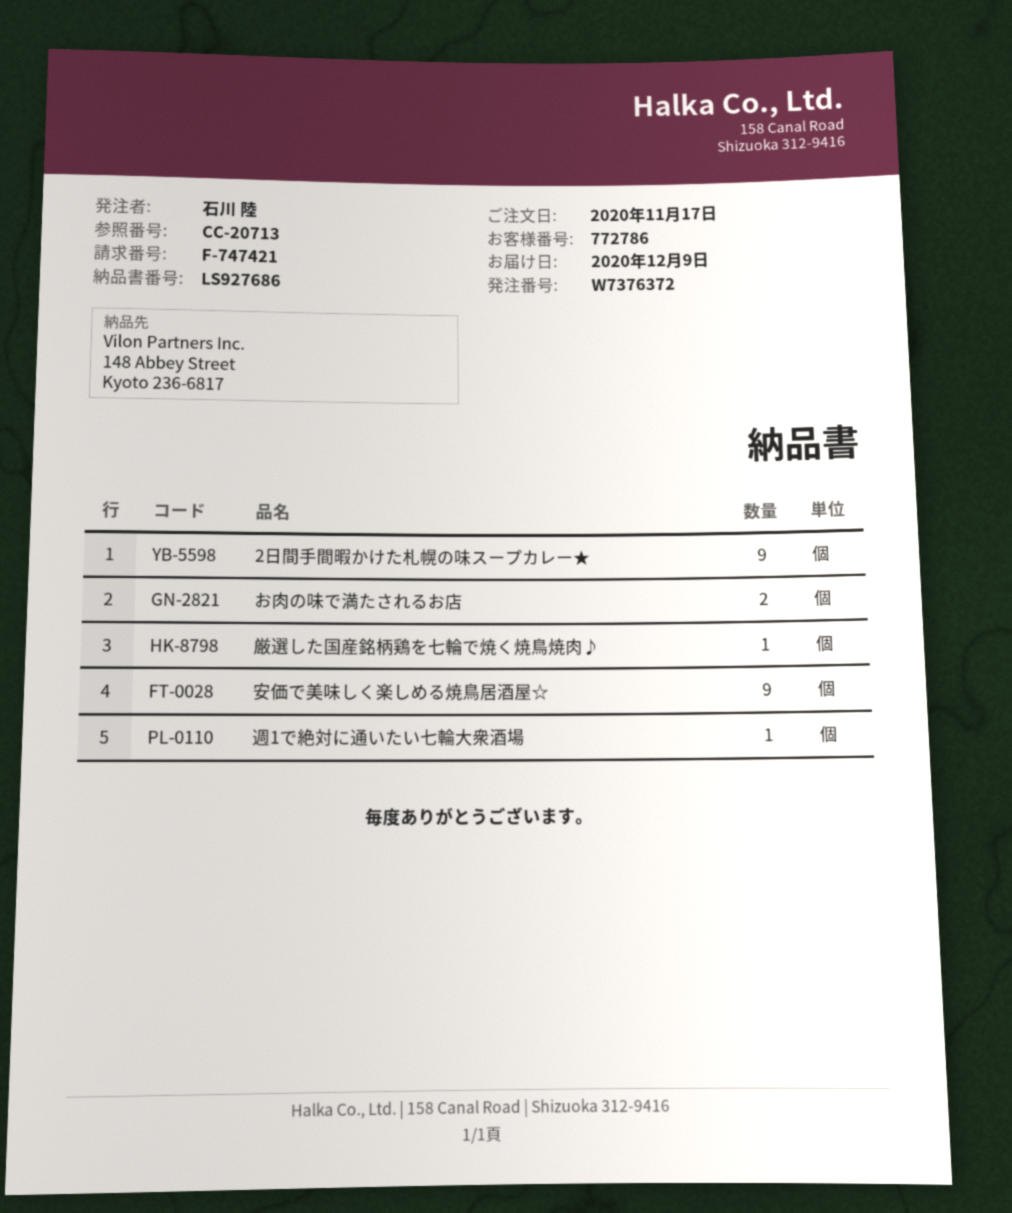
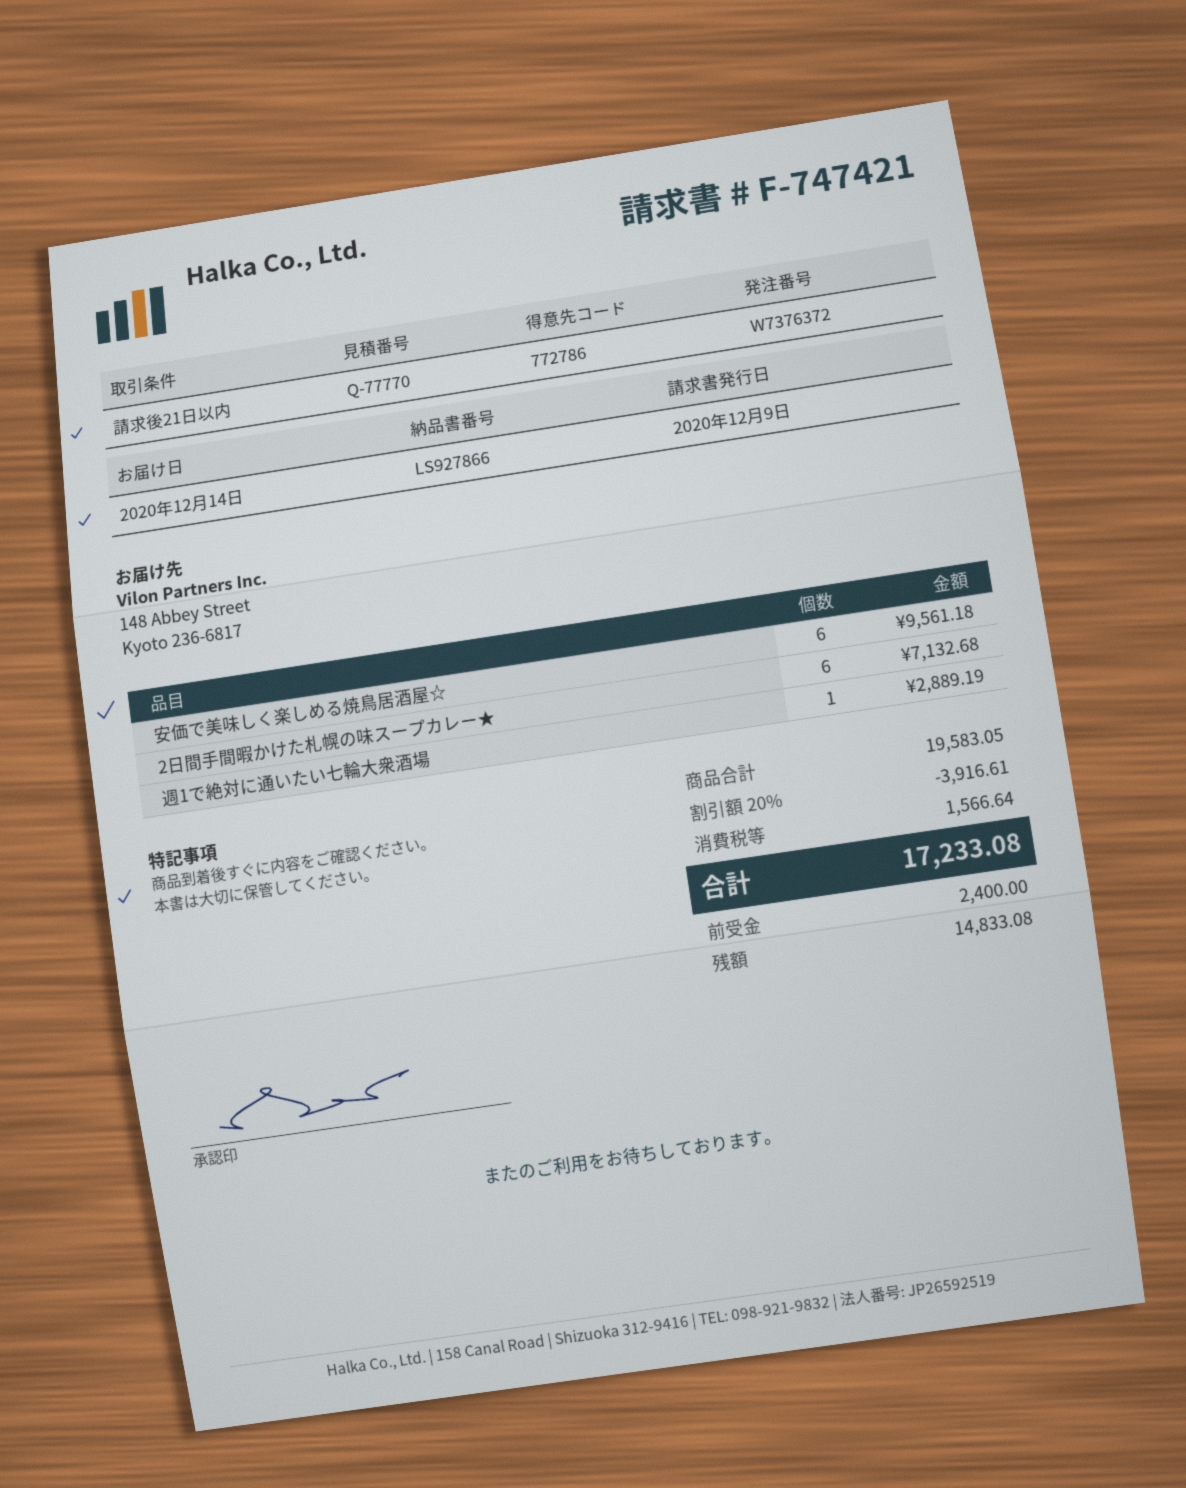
delivery note number: LS927686 -> LS927866
delivery date: 2020-12-09 -> 2020-12-14
2日間手間暇かけた札幌の味スープカレー★: 9 -> 6
お肉の味で満たされるお店: 2 -> none
厳選した国産銘柄鶏を七輪で焼く焼鳥焼肉♪: 1 -> none
安価で美味しく楽しめる焼鳥居酒屋☆: 9 -> 6

